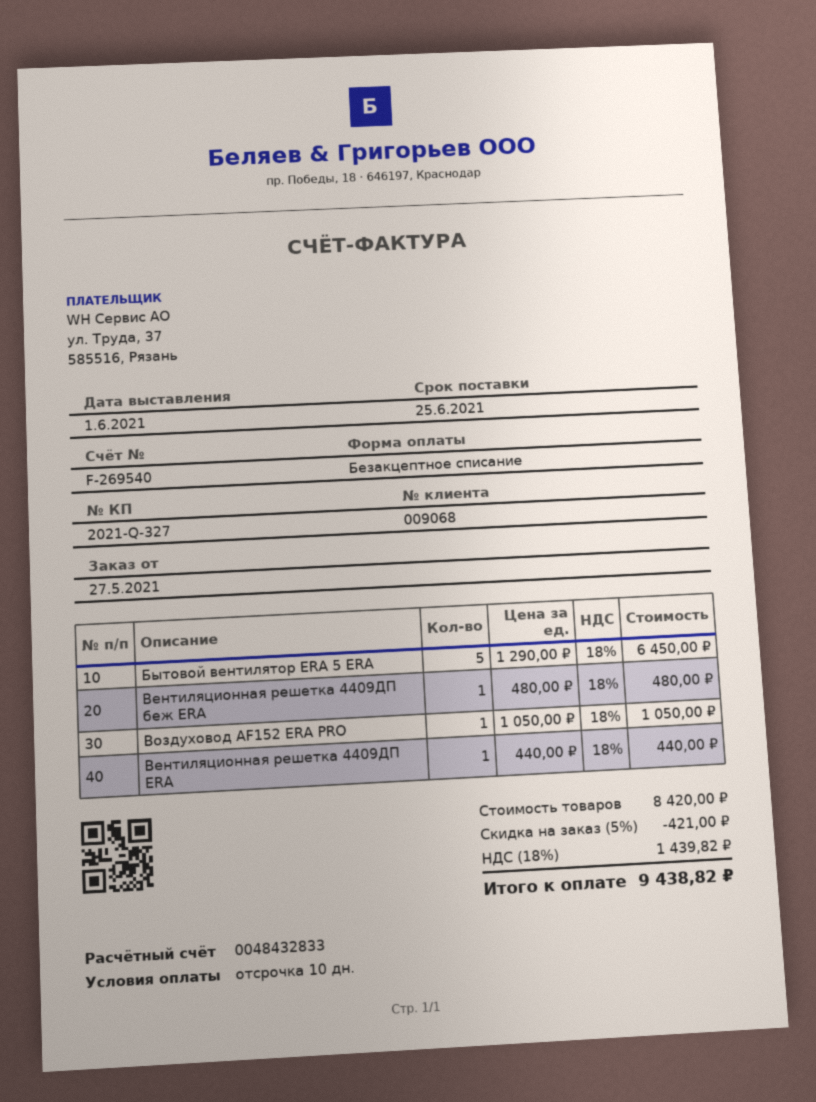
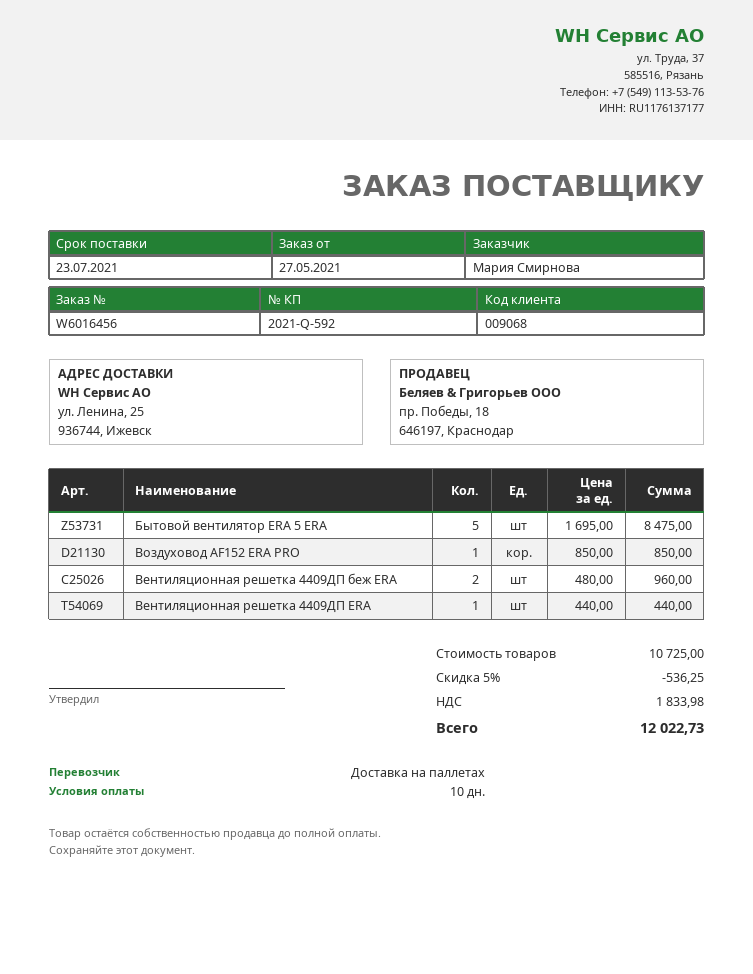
quote number: 2021-Q-327 -> 2021-Q-592
delivery date: 2021-06-25 -> 2021-07-23
Бытовой вентилятор ERA 5 ERA: 5 x 1290.00 = 6450.00 -> 5 x 1695.00 = 8475.00
Вентиляционная решетка 4409ДП беж ERA: 1 x 480.00 = 480.00 -> 2 x 480.00 = 960.00
Воздуховод AF152 ERA PRO: 1 x 1050.00 = 1050.00 -> 1 x 850.00 = 850.00
subtotal: 8420.00 -> 10725.00
discount: 5% = 421.00 -> 5% = 536.25
tax: 1439.82 -> 1833.98
total: 9438.82 -> 12022.73

